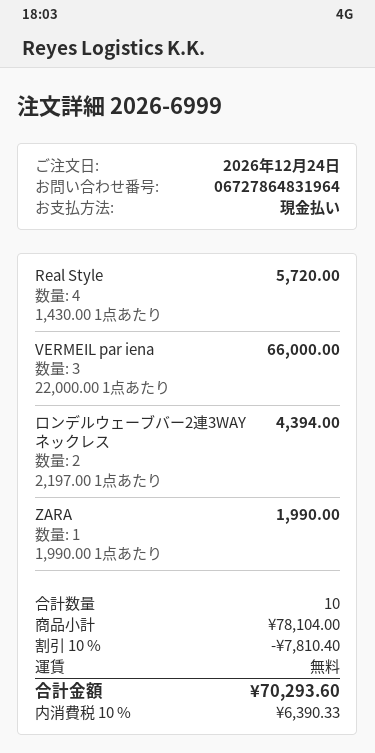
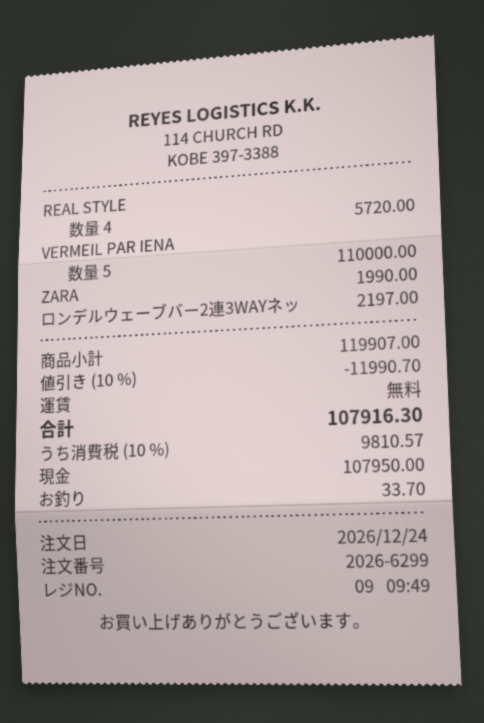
order number: 2026-6999 -> 2026-6299
VERMEIL par iena: 3 for 66000.00 -> 5 for 110000.00
ロンデルウェーブバー2連3WAYネックレス: 2 for 4394.00 -> 1 for 2197.00
subtotal: 78104.00 -> 119907.00
discount: 10% = 7810.40 -> 10% = 11990.70
tax: 10% = 6390.33 -> 10% = 9810.57
total: 70293.60 -> 107916.30

